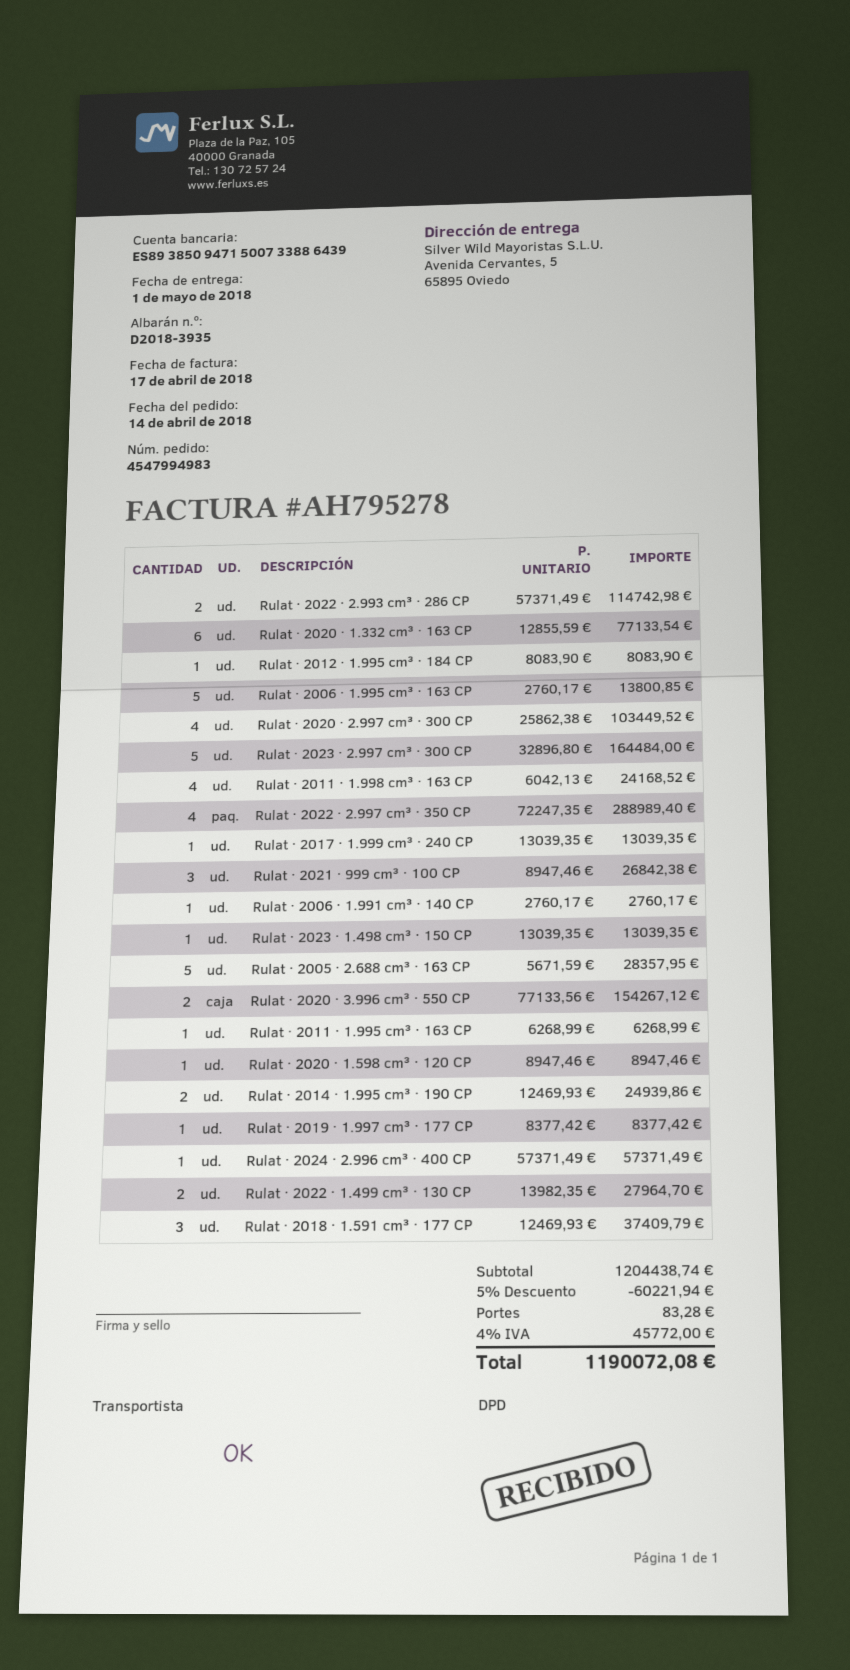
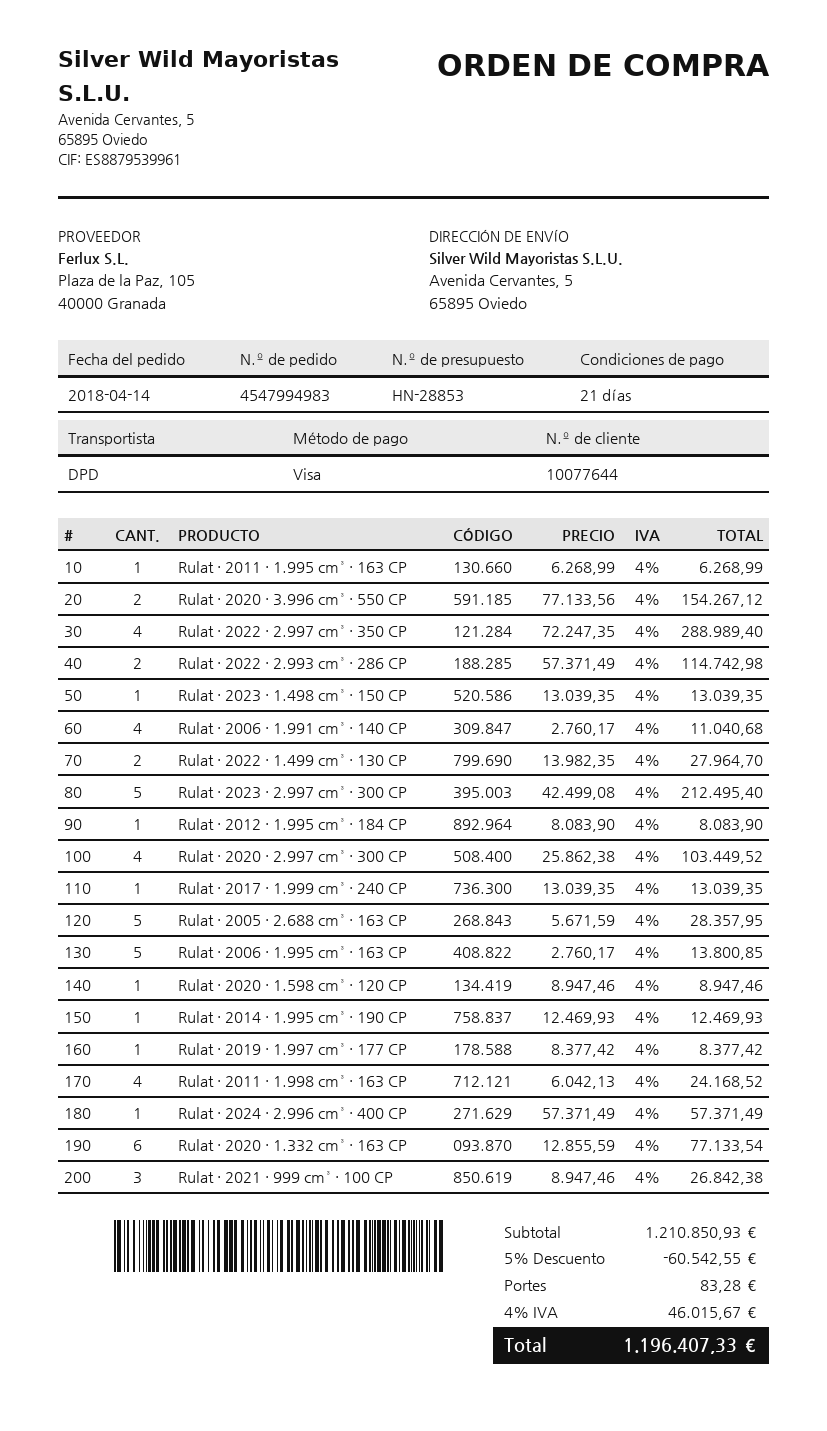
Rulat · 2023 · 2.997 cm³ · 300 CP: 5 x 32896.80 = 164484.00 -> 5 x 42499.08 = 212495.40
Rulat · 2006 · 1.991 cm³ · 140 CP: 1 x 2760.17 = 2760.17 -> 4 x 2760.17 = 11040.68
Rulat · 2014 · 1.995 cm³ · 190 CP: 2 x 12469.93 = 24939.86 -> 1 x 12469.93 = 12469.93
Rulat · 2018 · 1.591 cm³ · 177 CP: 3 x 12469.93 = 37409.79 -> none
subtotal: 1204438.74 -> 1210850.93
discount: 5% = 60221.94 -> 5% = 60542.55
tax: 4% = 45772.00 -> 4% = 46015.67
total: 1190072.08 -> 1196407.33

